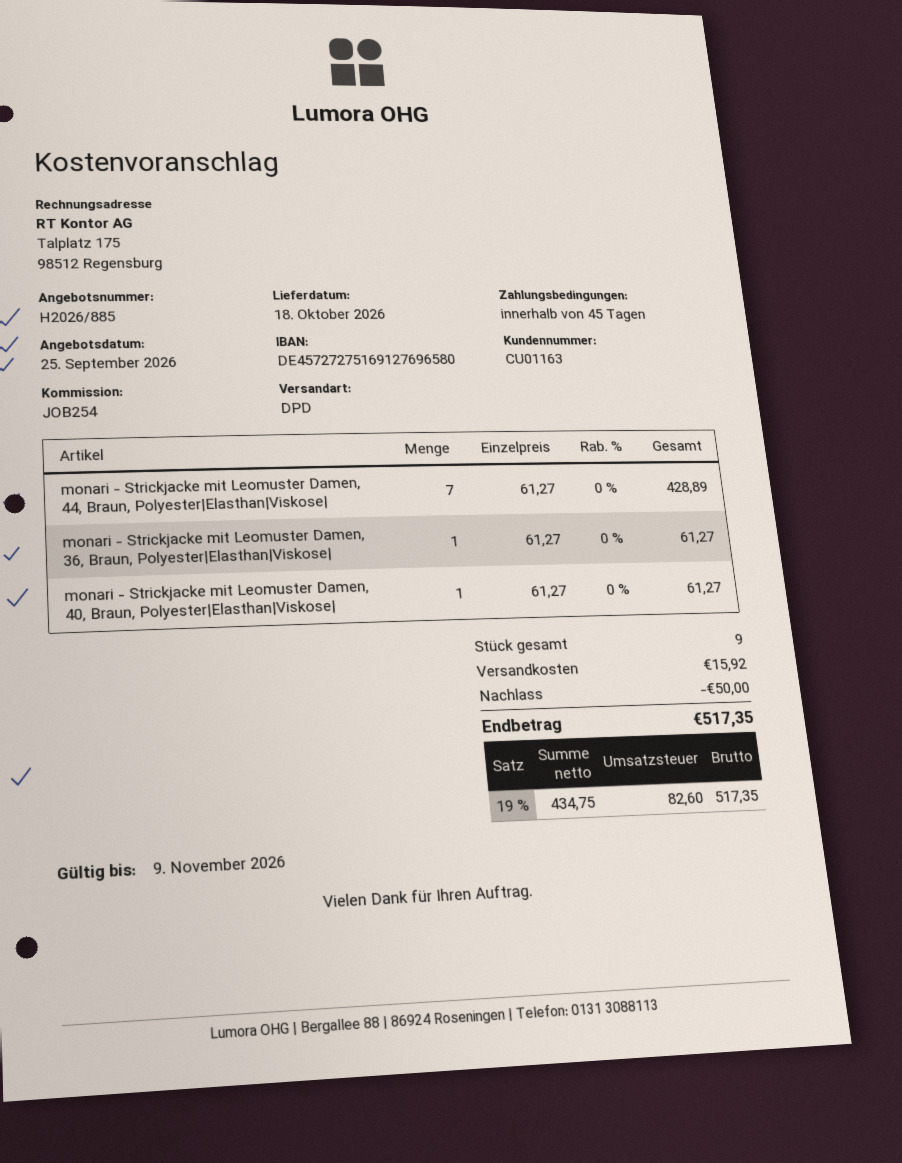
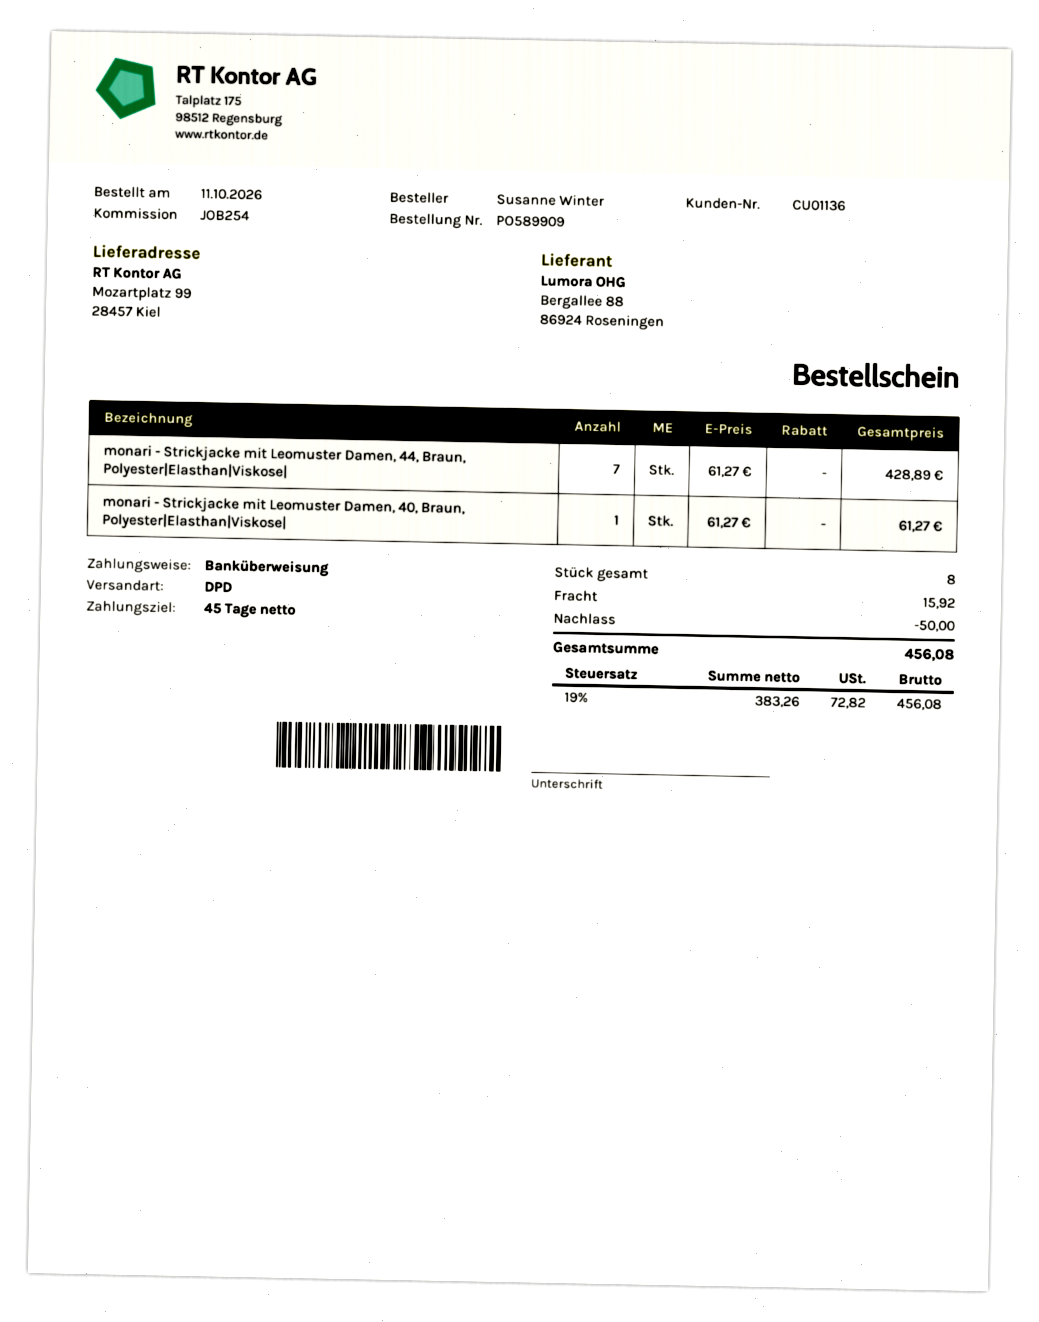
customer number: CU01163 -> CU01136
monari - Strickjacke mit Leomuster Damen, 36, Braun, Polyester|Elasthan|Viskose|: 1 x 61.27 = 61.27 -> none
total quantity: 9 -> 8
net: 434.75 -> 383.26
tax: 19% = 82.60 -> 19% = 72.82
total: 517.35 -> 456.08

